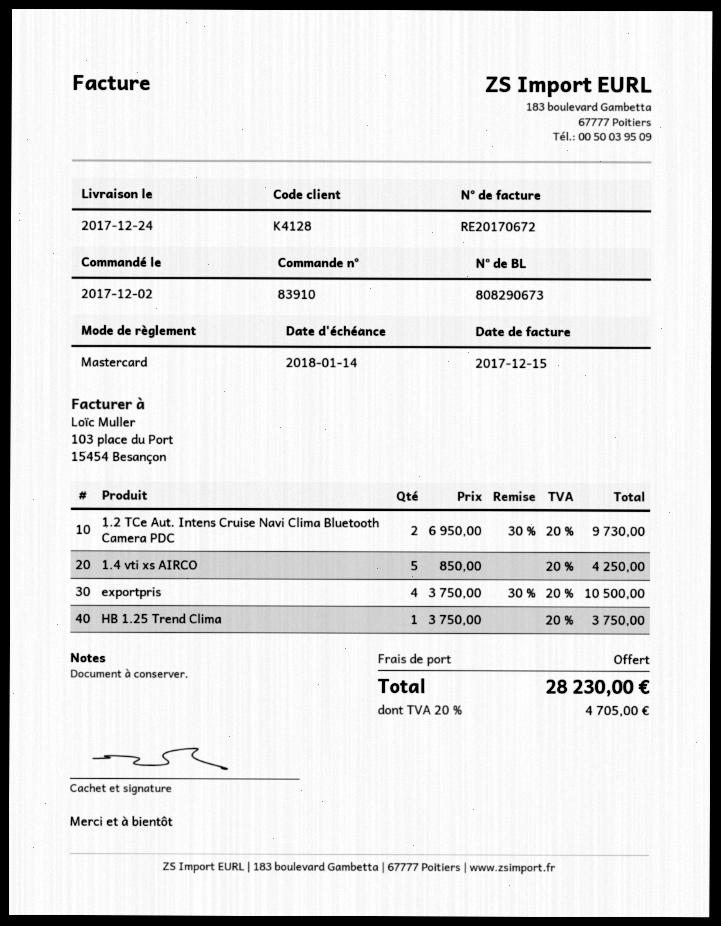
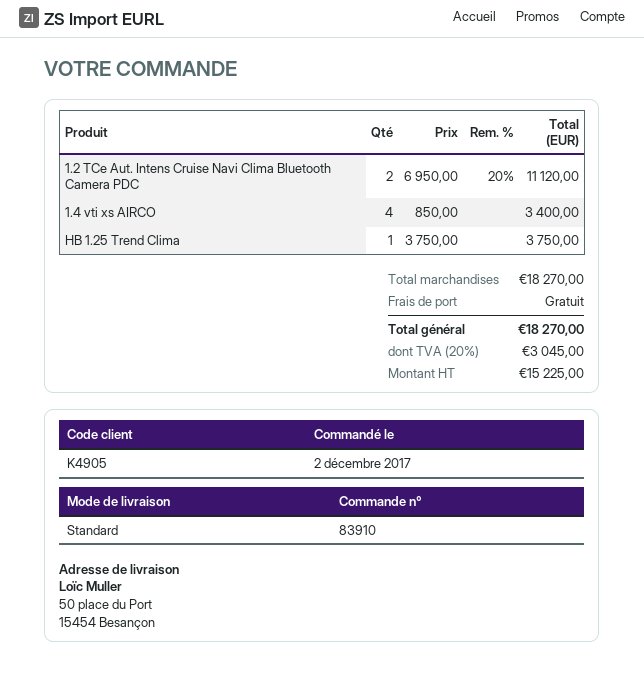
customer number: K4128 -> K4905
1.2 TCe Aut. Intens Cruise Navi Clima Bluetooth Camera PDC: 2 x 6950.00 - 30% = 9730.00 -> 2 x 6950.00 - 20% = 11120.00
1.4 vti xs AIRCO: 5 x 850.00 = 4250.00 -> 4 x 850.00 = 3400.00
exportpris: 4 x 3750.00 - 30% = 10500.00 -> none
tax: 20% = 4705.00 -> 20% = 3045.00
total: 28230.00 -> 18270.00

